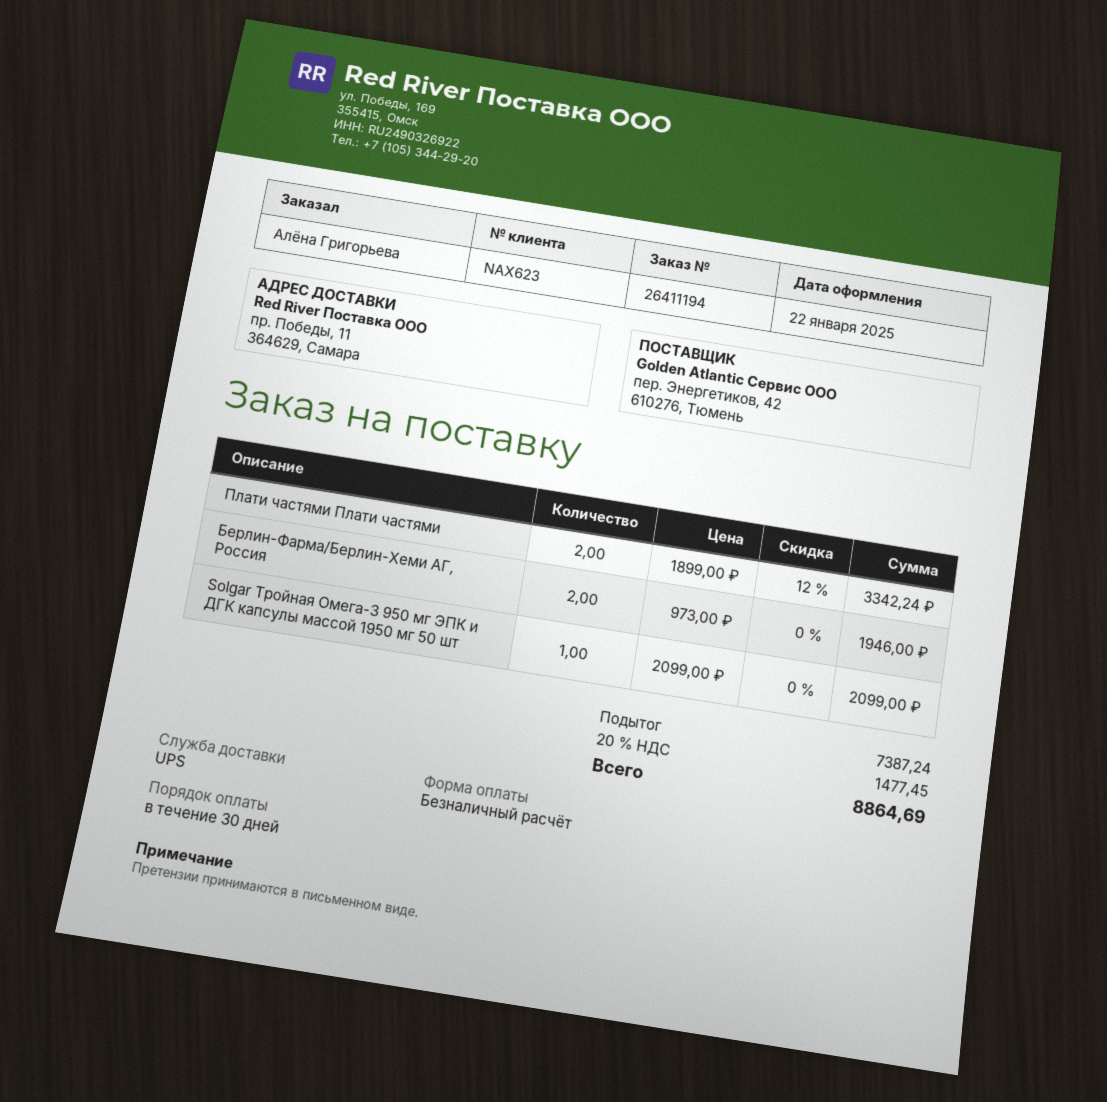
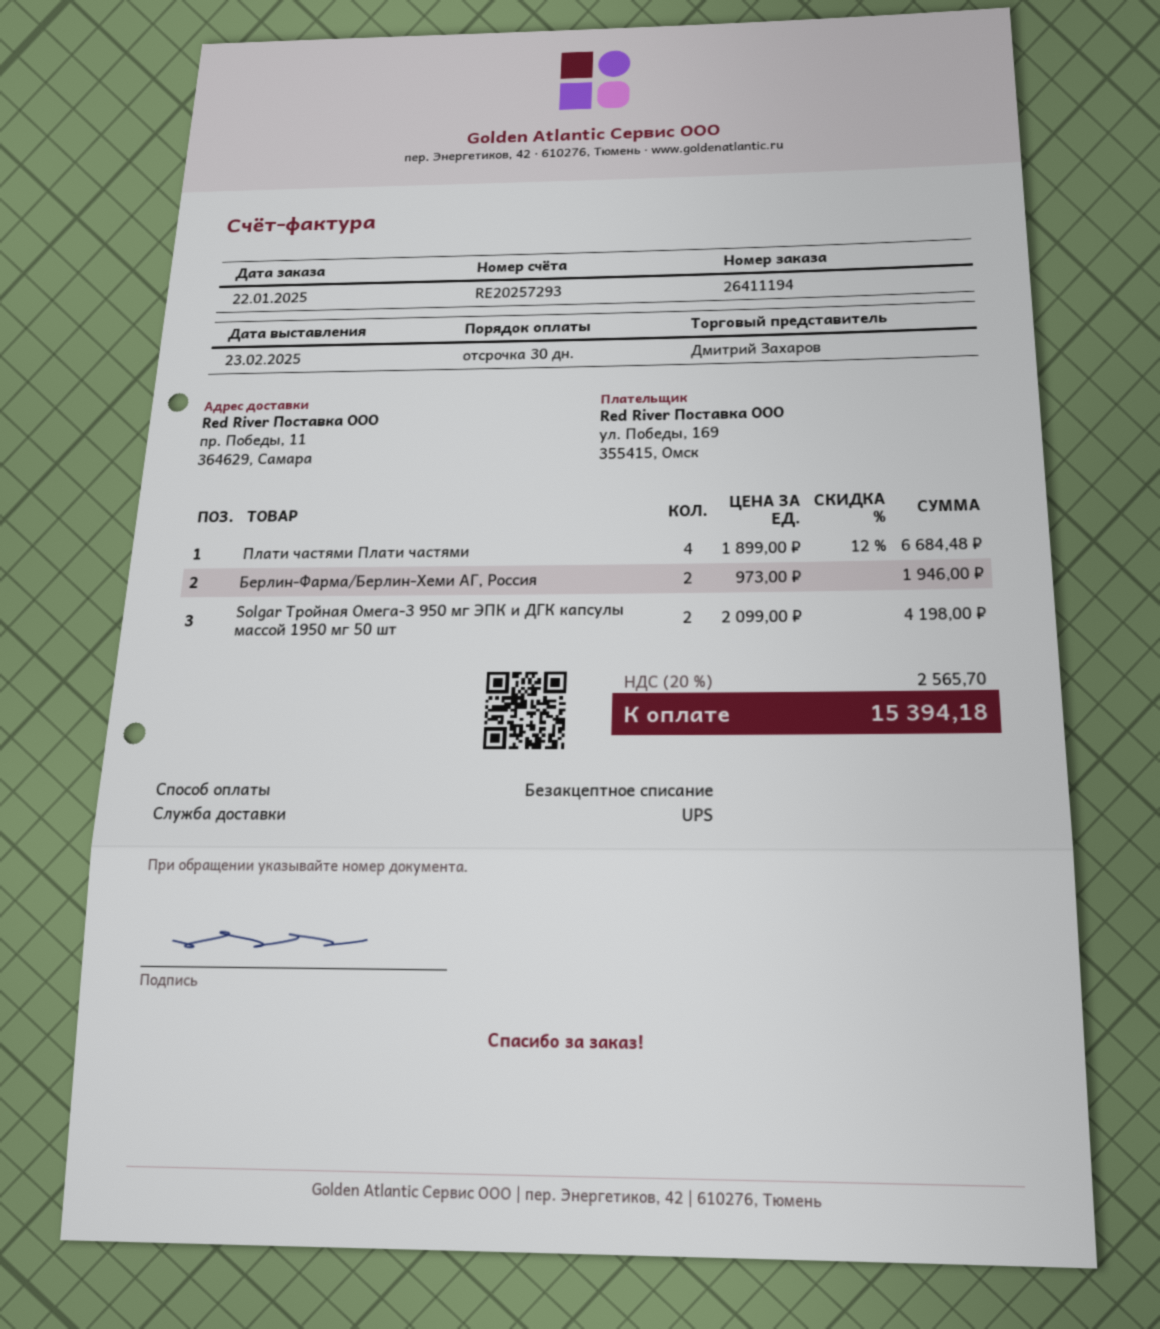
payment method: bank transfer -> direct debit
Плати частями Плати частями: 2 x 1899.00 - 12% = 3342.24 -> 4 x 1899.00 - 12% = 6684.48
Solgar Тройная Омега-3 950 мг ЭПК и ДГК капсулы массой 1950 мг 50 шт: 1 x 2099.00 = 2099.00 -> 2 x 2099.00 = 4198.00
tax: 20% = 1477.45 -> 20% = 2565.70
total: 8864.69 -> 15394.18

